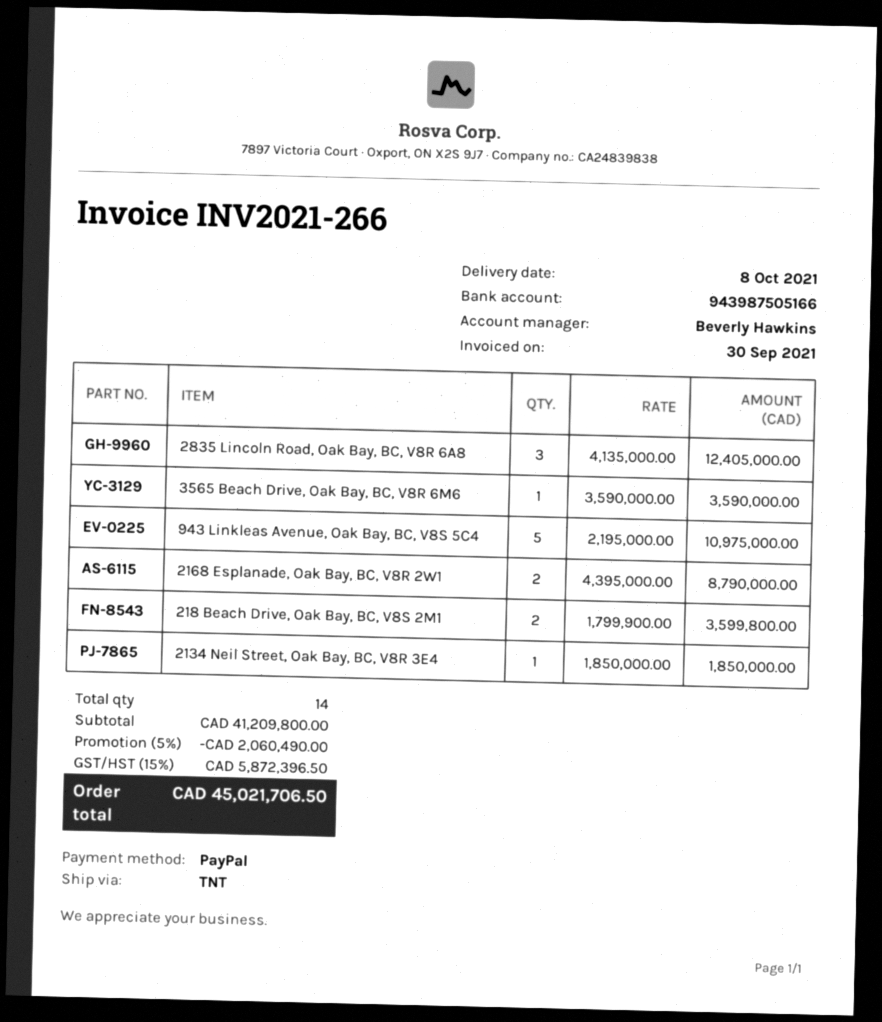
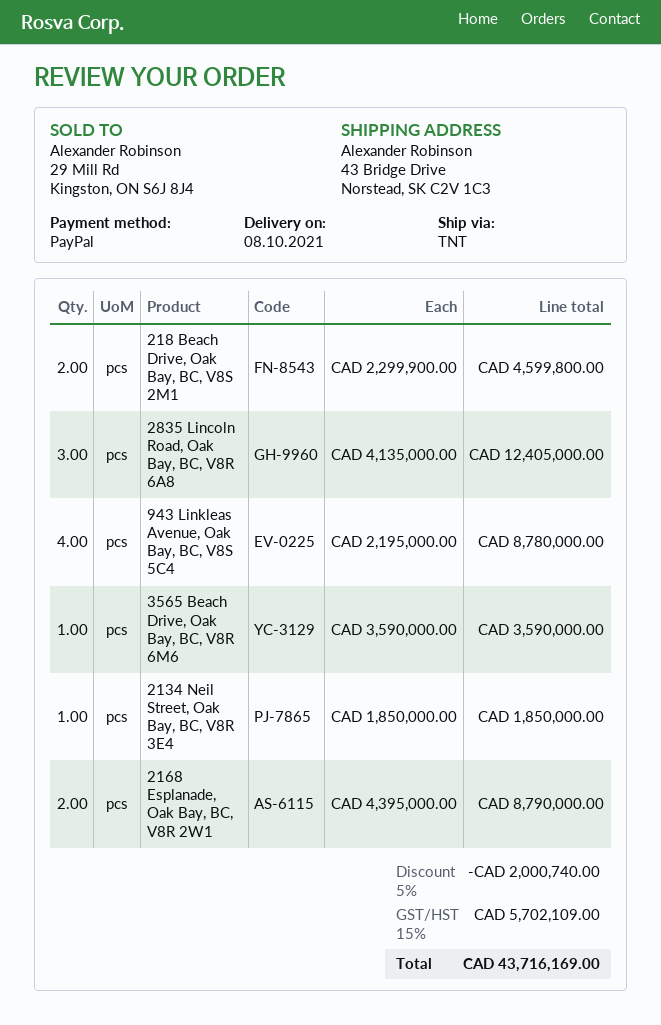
943 Linkleas Avenue, Oak Bay, BC, V8S 5C4: 5 x 2195000.00 = 10975000.00 -> 4 x 2195000.00 = 8780000.00
218 Beach Drive, Oak Bay, BC, V8S 2M1: 2 x 1799900.00 = 3599800.00 -> 2 x 2299900.00 = 4599800.00
discount: 5% = 2060490.00 -> 5% = 2000740.00
tax: 15% = 5872396.50 -> 15% = 5702109.00
total: 45021706.50 -> 43716169.00

